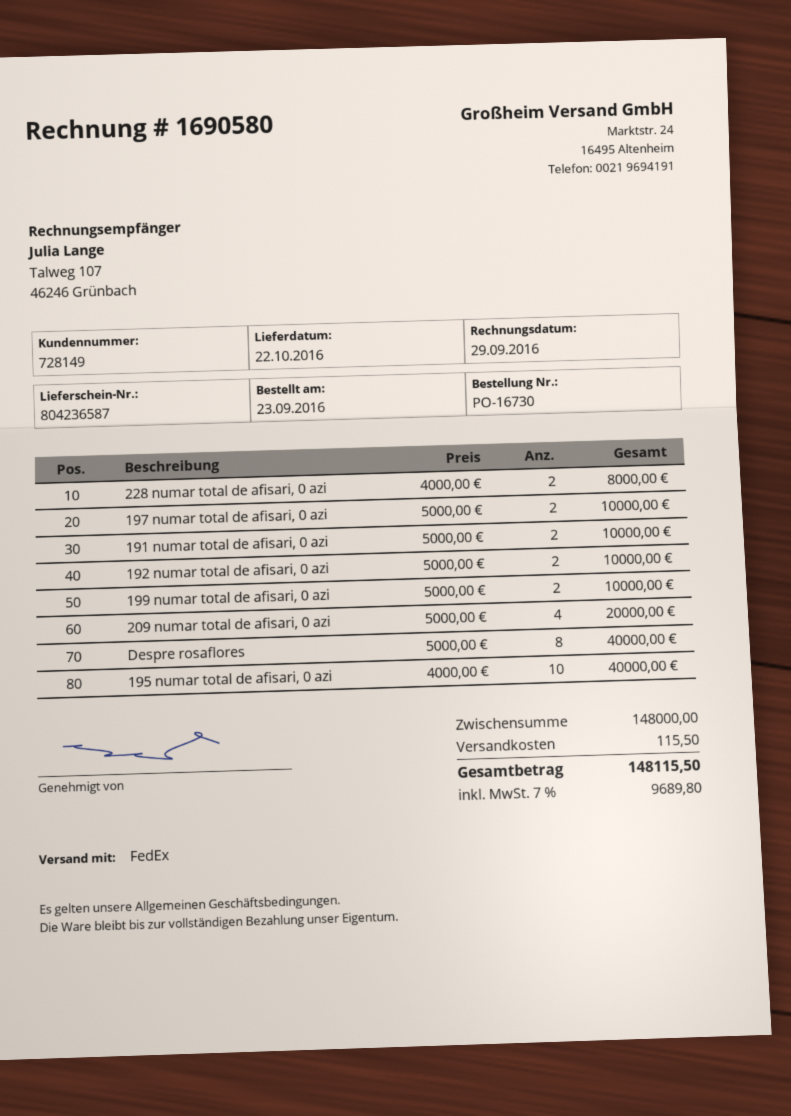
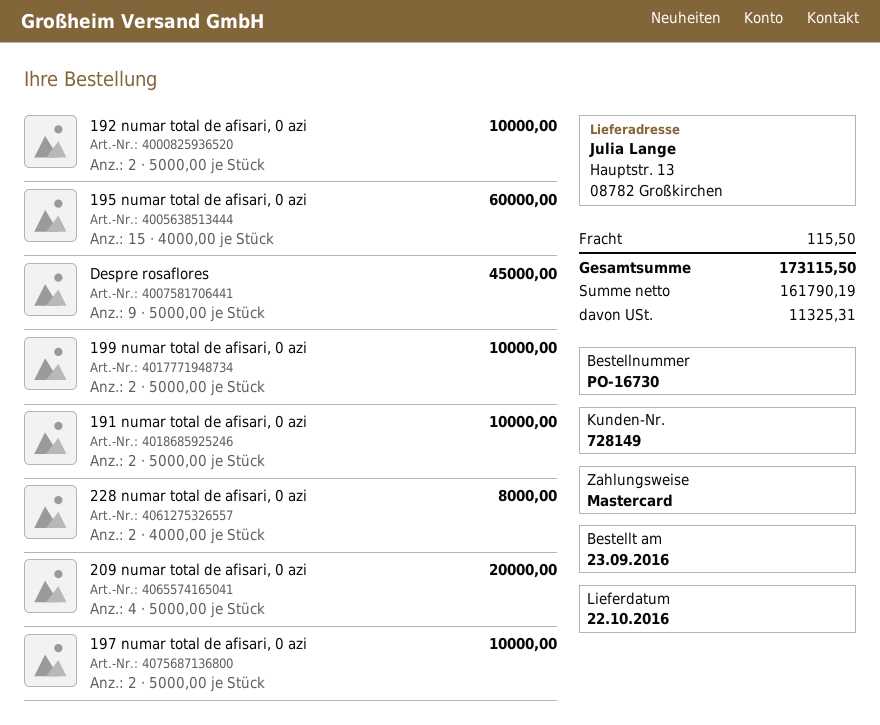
Despre rosaflores: 8 x 5000.00 = 40000.00 -> 9 x 5000.00 = 45000.00
195 numar total de afisari, 0 azi: 10 x 4000.00 = 40000.00 -> 15 x 4000.00 = 60000.00
tax: 9689.80 -> 11325.31
total: 148115.50 -> 173115.50

